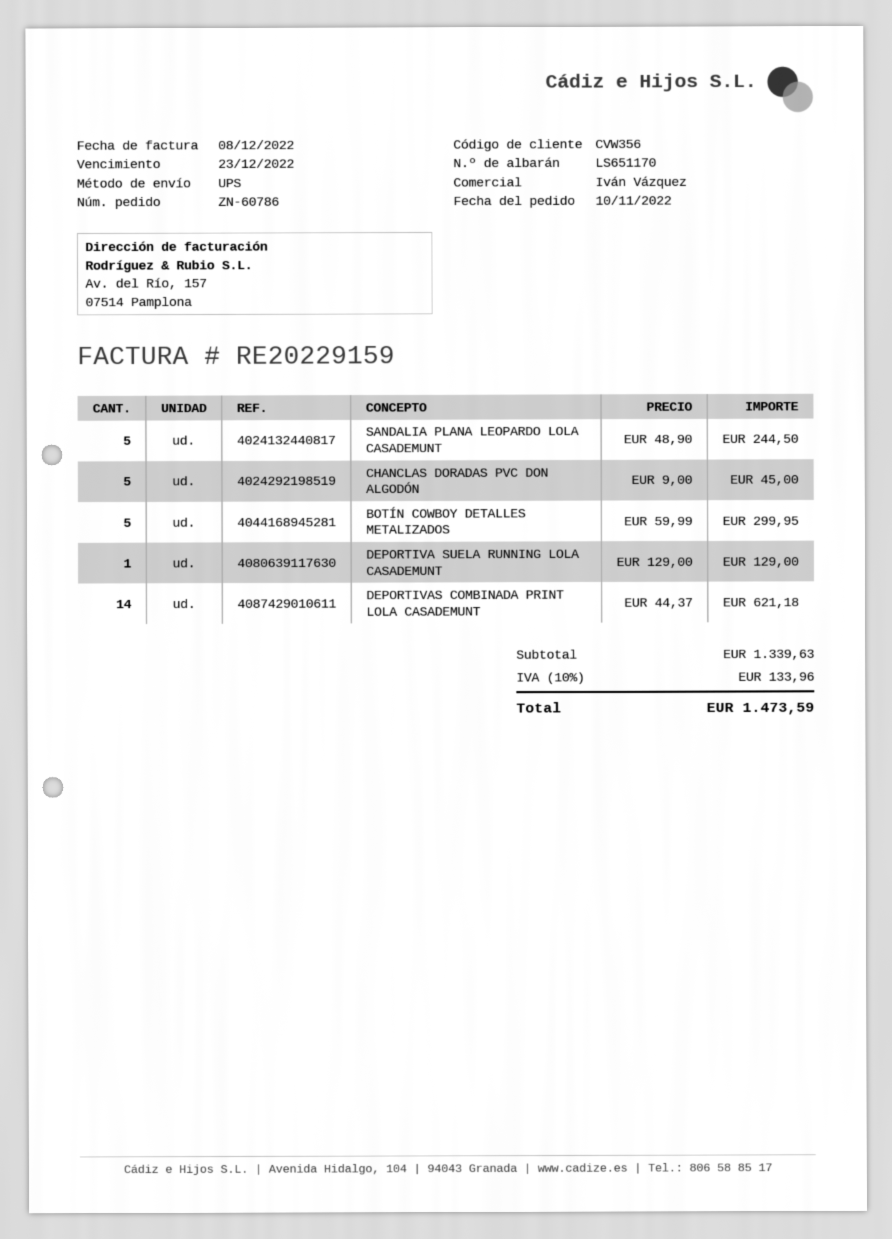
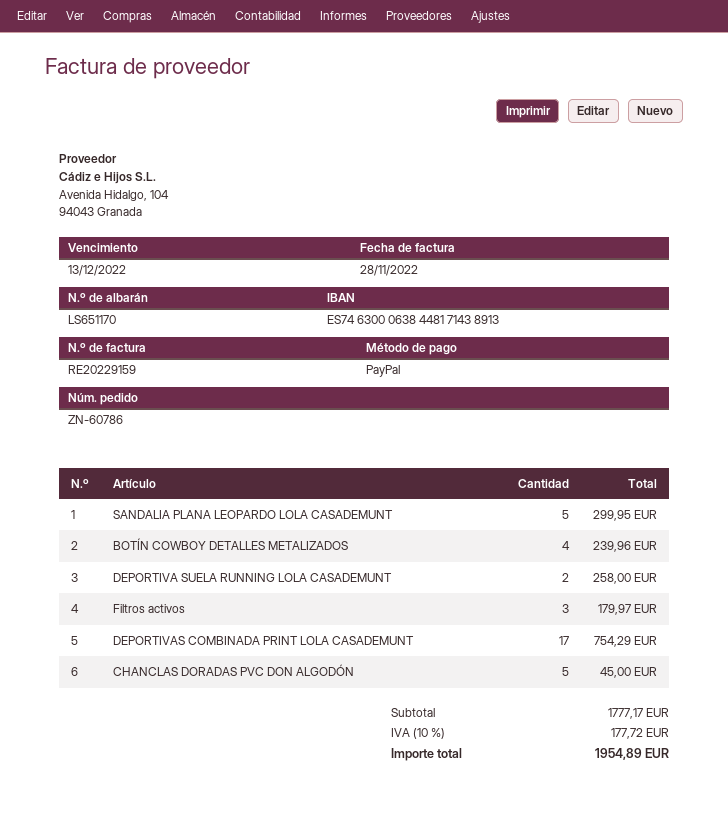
invoice date: 2022-12-08 -> 2022-11-28
due date: 2022-12-23 -> 2022-12-13
SANDALIA PLANA LEOPARDO LOLA CASADEMUNT: 5 for 244.50 -> 5 for 299.95
BOTÍN COWBOY DETALLES METALIZADOS: 5 for 299.95 -> 4 for 239.96
DEPORTIVA SUELA RUNNING LOLA CASADEMUNT: 1 for 129.00 -> 2 for 258.00
DEPORTIVAS COMBINADA PRINT LOLA CASADEMUNT: 14 for 621.18 -> 17 for 754.29
Filtros activos: none -> 3 for 179.97
subtotal: 1339.63 -> 1777.17
tax: 10% = 133.96 -> 10% = 177.72
total: 1473.59 -> 1954.89

